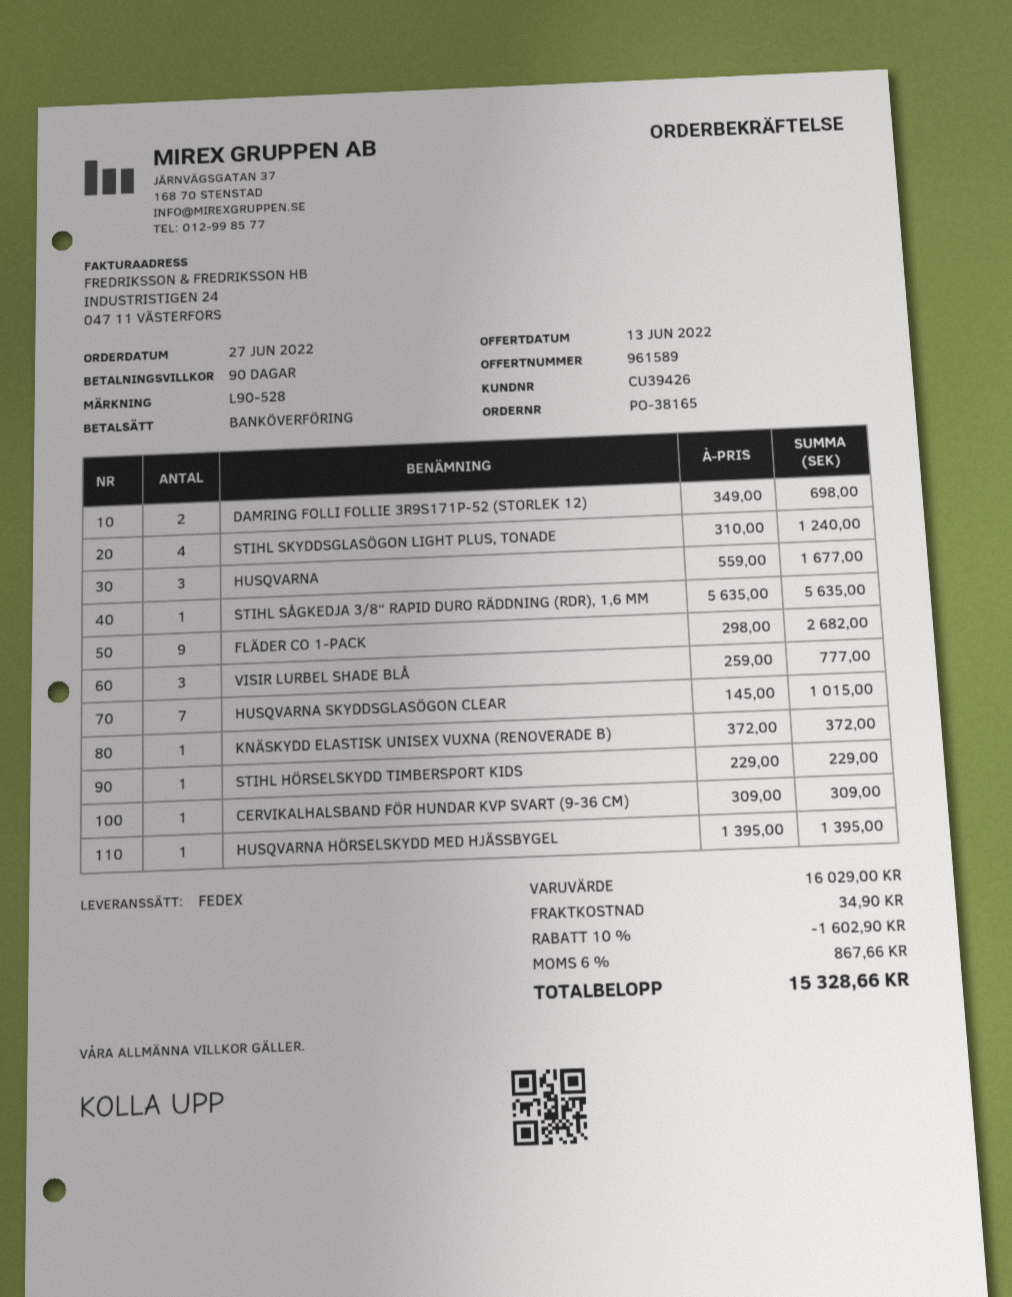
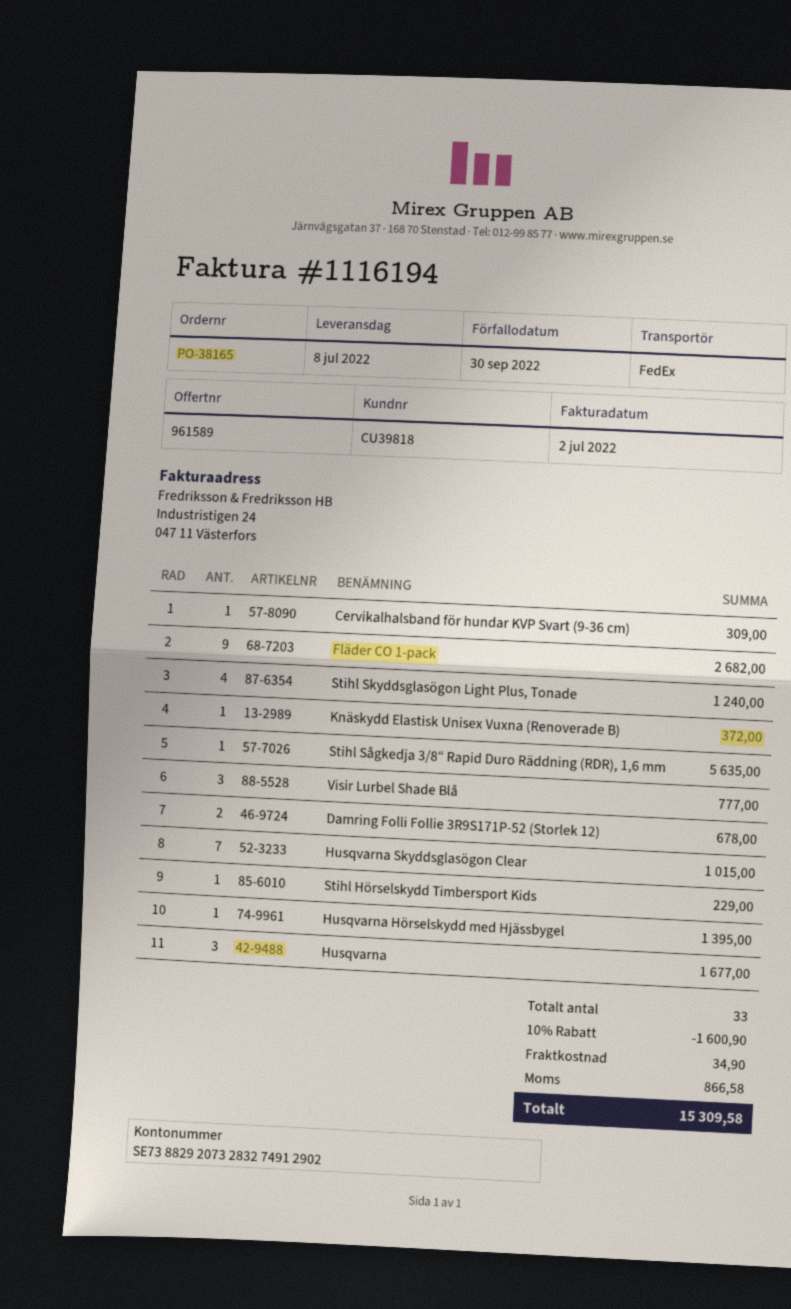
customer number: CU39426 -> CU39818
DAMRING FOLLI FOLLIE 3R9S171P-52 (STORLEK 12): 2 for 698.00 -> 2 for 678.00
discount: 10% = 1602.90 -> 10% = 1600.90
tax: 867.66 -> 866.58
total: 15328.66 -> 15309.58

